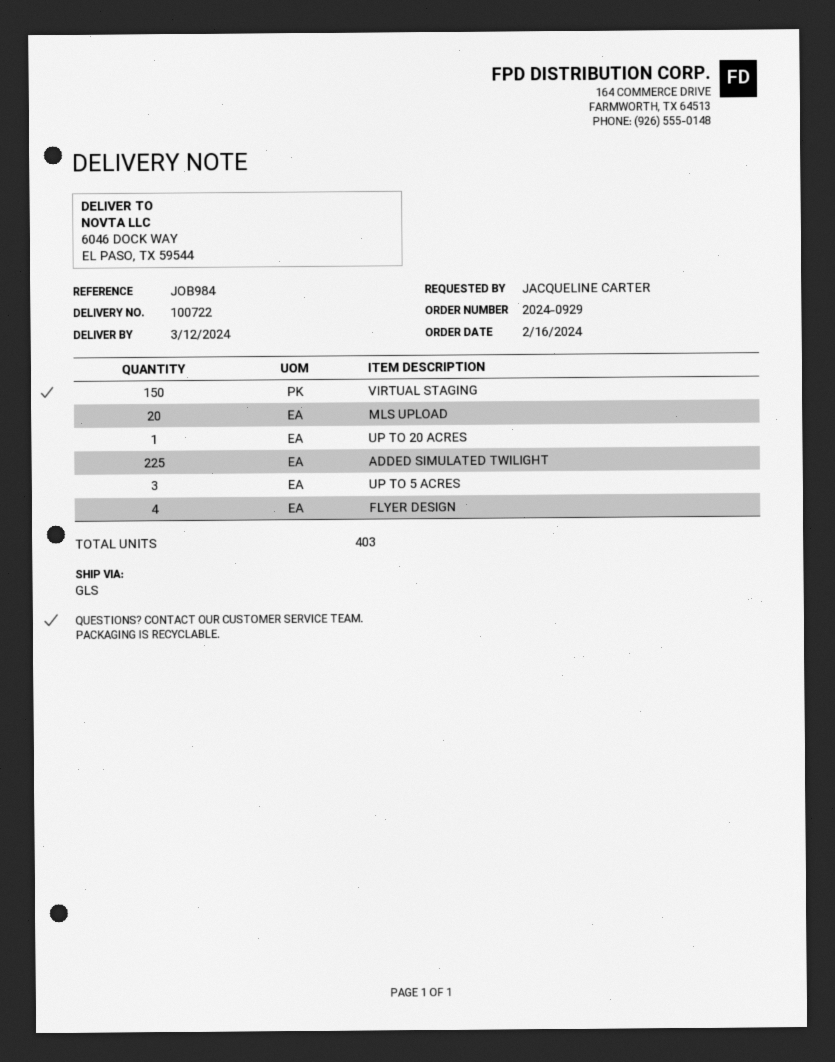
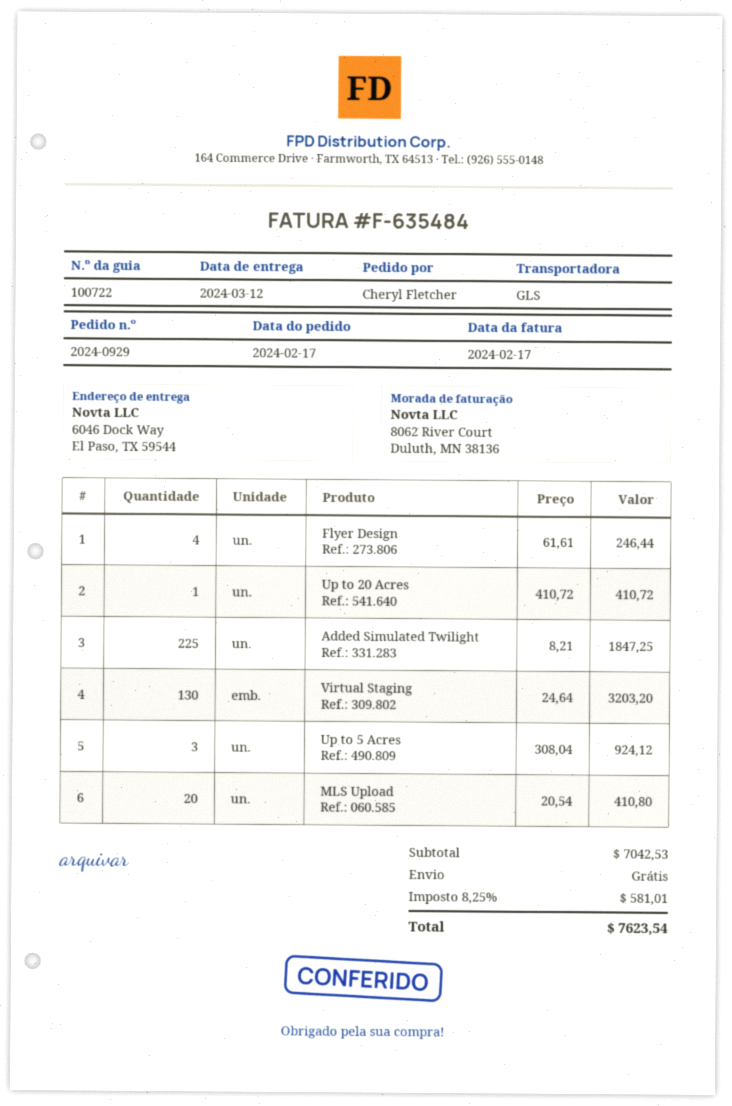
order date: 2024-02-16 -> 2024-02-17
ordered by: JACQUELINE CARTER -> Cheryl Fletcher
VIRTUAL STAGING: 150 -> 130

